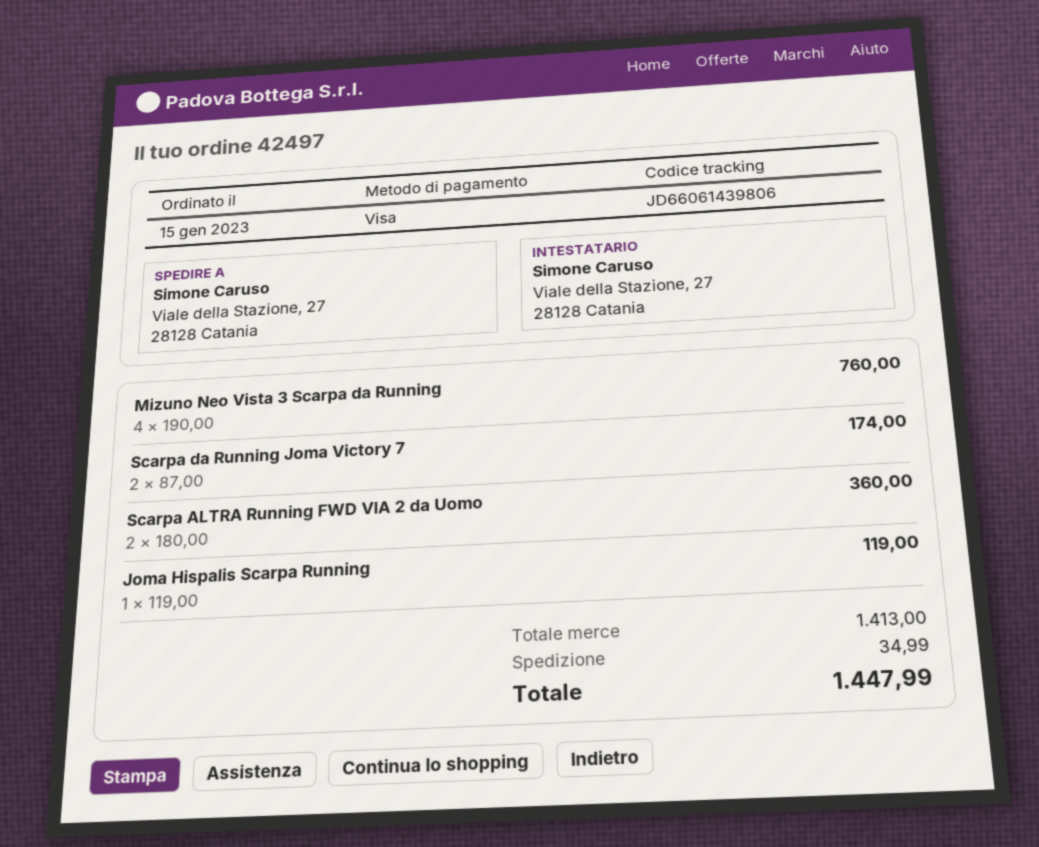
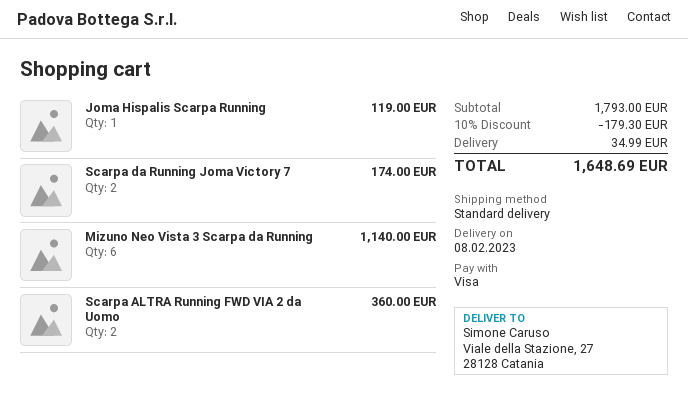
Mizuno Neo Vista 3 Scarpa da Running: 4 for 760.00 -> 6 for 1140.00
subtotal: 1413.00 -> 1793.00
discount: none -> 10% = 179.30
total: 1447.99 -> 1648.69

